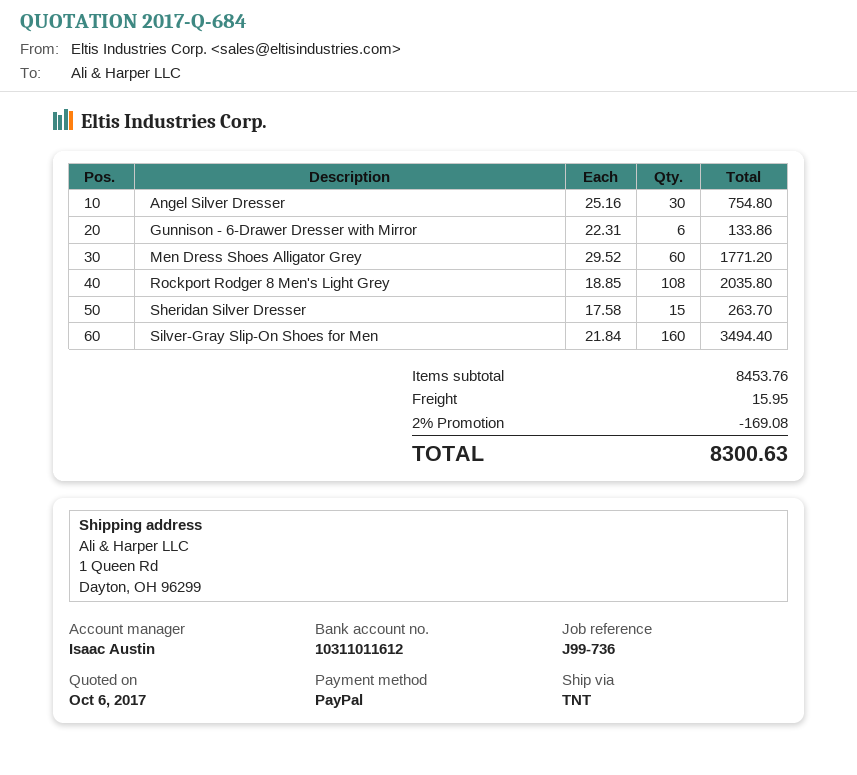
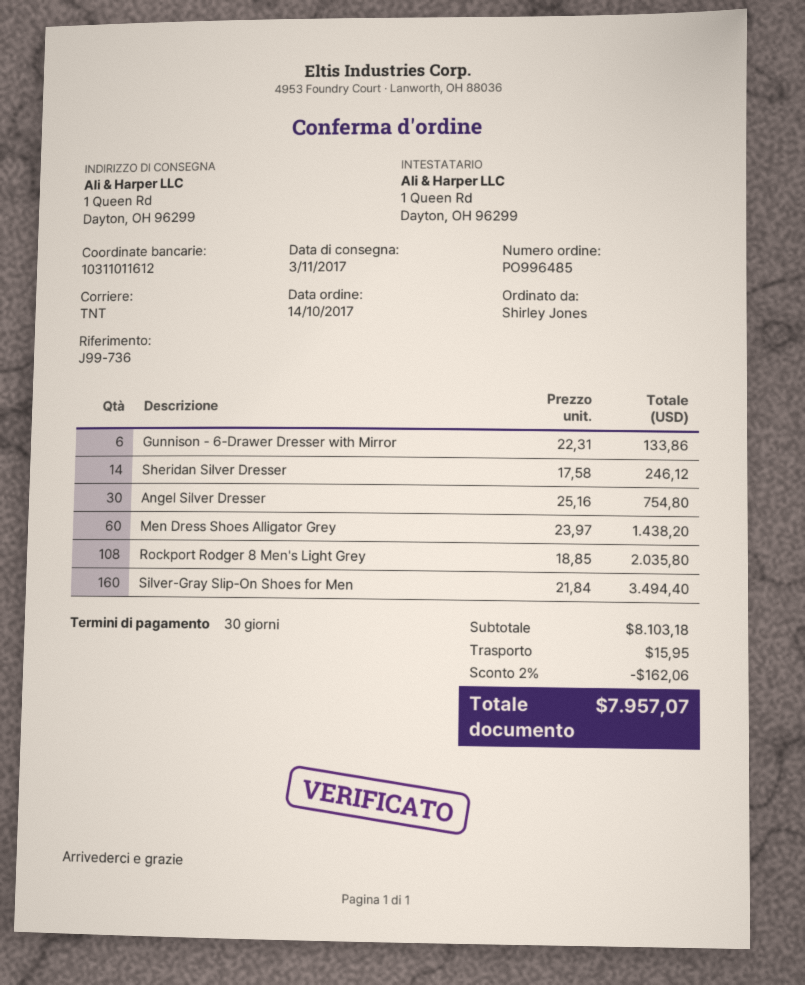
Men Dress Shoes Alligator Grey: 60 x 29.52 = 1771.20 -> 60 x 23.97 = 1438.20
Sheridan Silver Dresser: 15 x 17.58 = 263.70 -> 14 x 17.58 = 246.12
subtotal: 8453.76 -> 8103.18
discount: 2% = 169.08 -> 2% = 162.06
total: 8300.63 -> 7957.07

